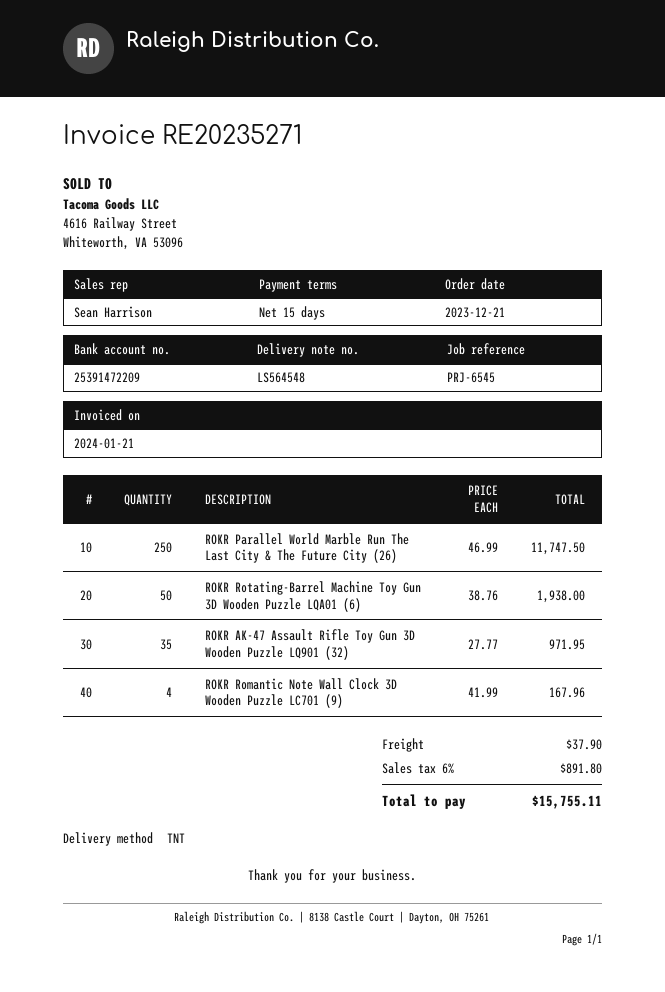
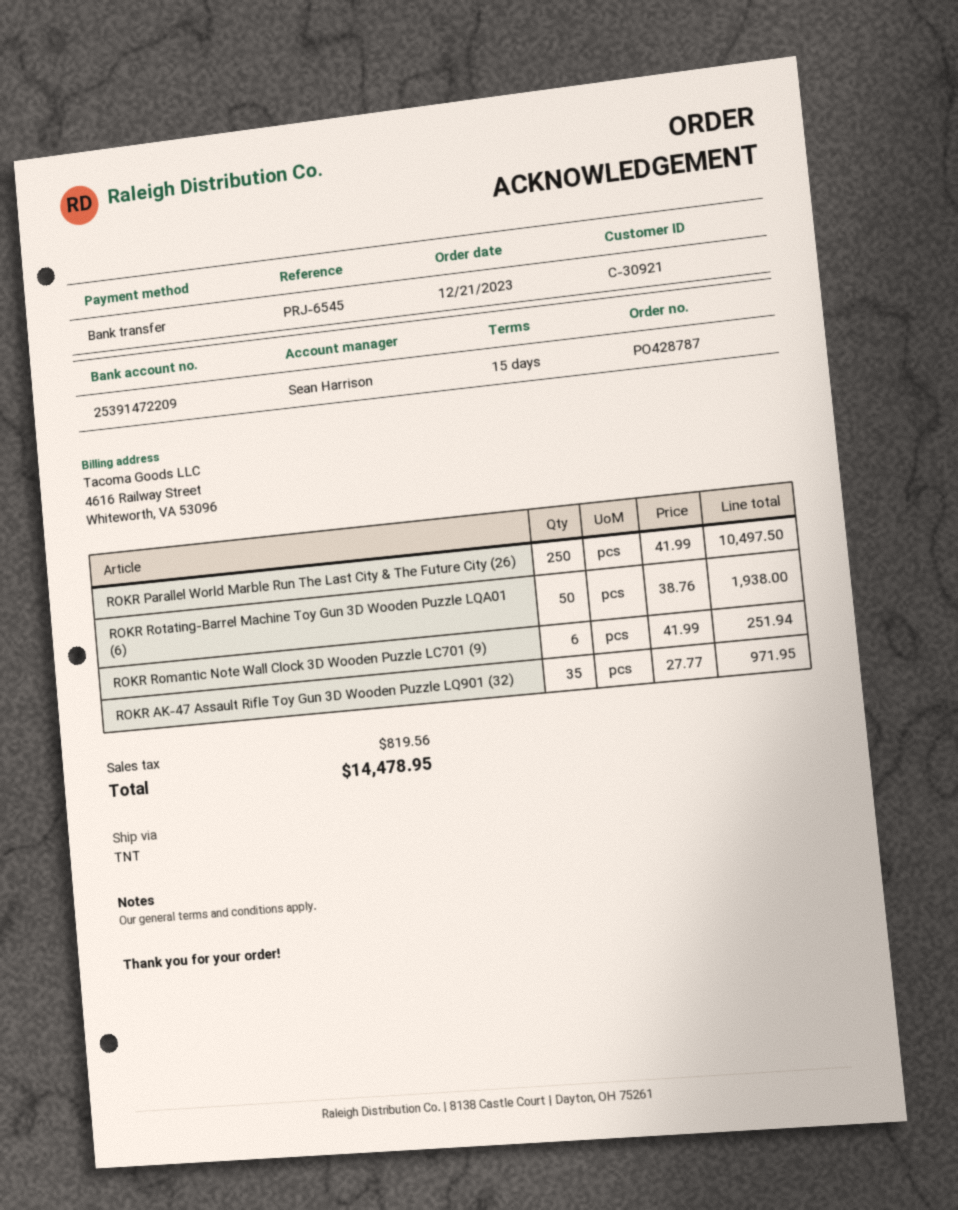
ROKR Parallel World Marble Run The Last City & The Future City (26): 250 x 46.99 = 11747.50 -> 250 x 41.99 = 10497.50
ROKR Romantic Note Wall Clock 3D Wooden Puzzle LC701 (9): 4 x 41.99 = 167.96 -> 6 x 41.99 = 251.94
shipping: 37.90 -> none
tax: 891.80 -> 819.56
total: 15755.11 -> 14478.95

